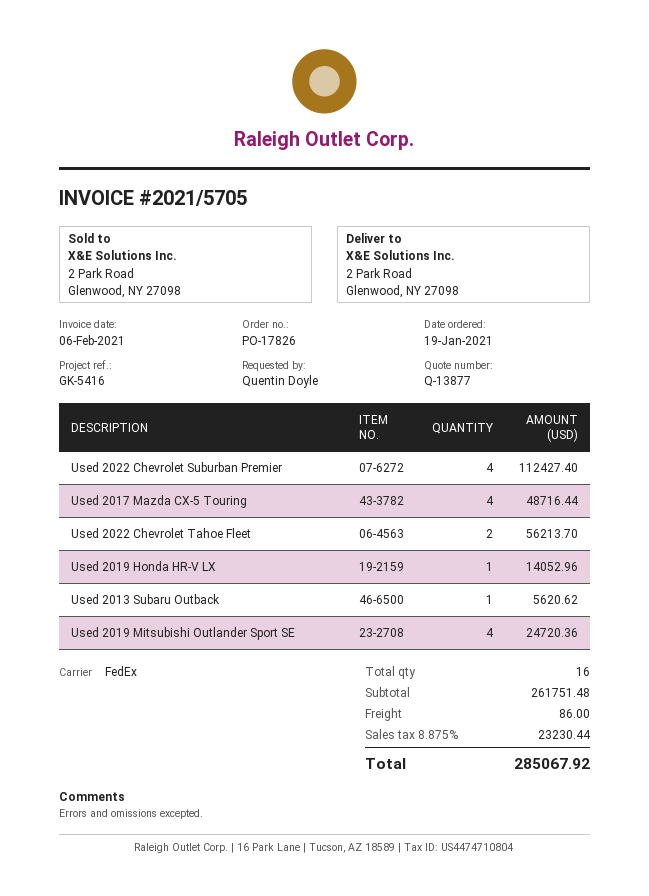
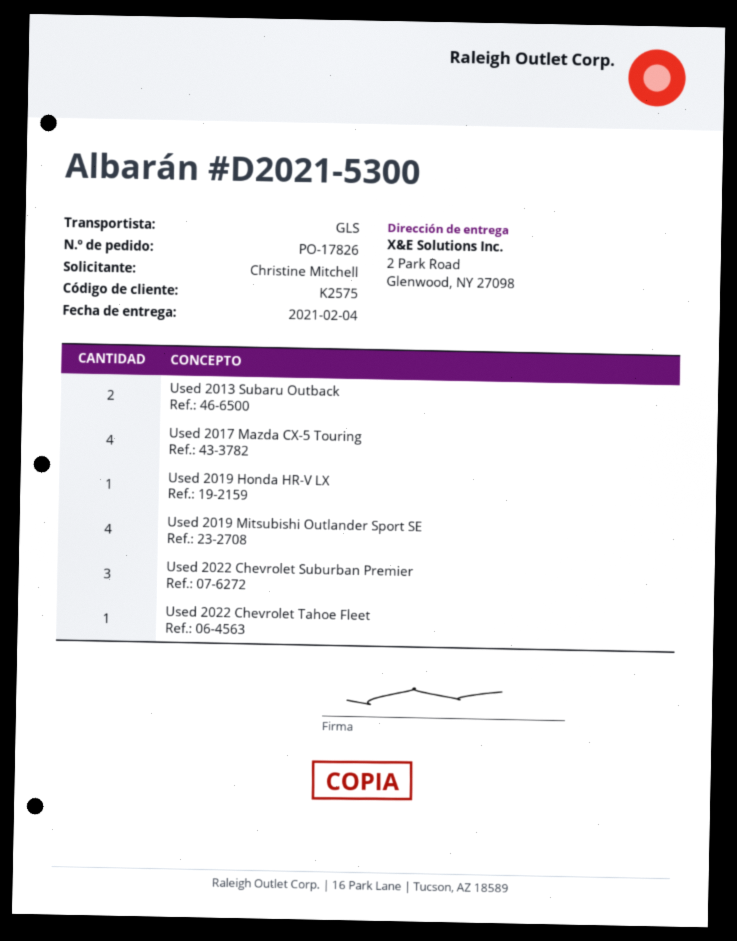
ordered by: Quentin Doyle -> Christine Mitchell
shipping method: FedEx -> GLS
Used 2022 Chevrolet Suburban Premier: 4 -> 3
Used 2022 Chevrolet Tahoe Fleet: 2 -> 1
Used 2013 Subaru Outback: 1 -> 2

